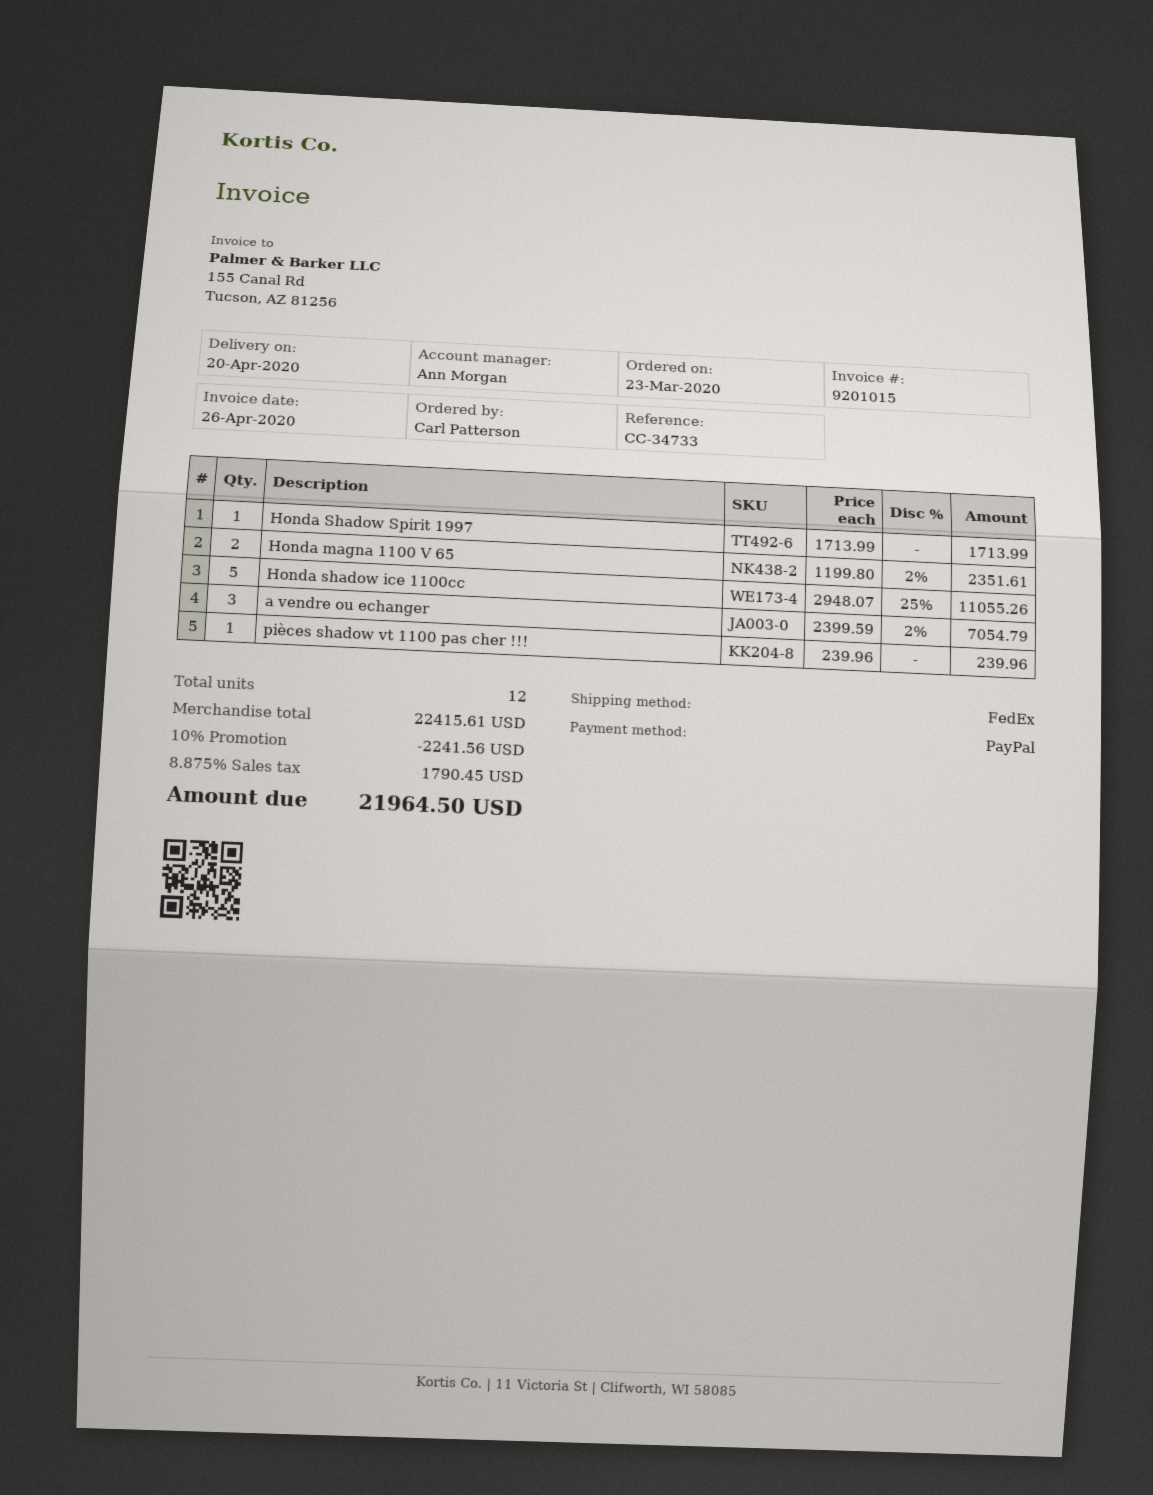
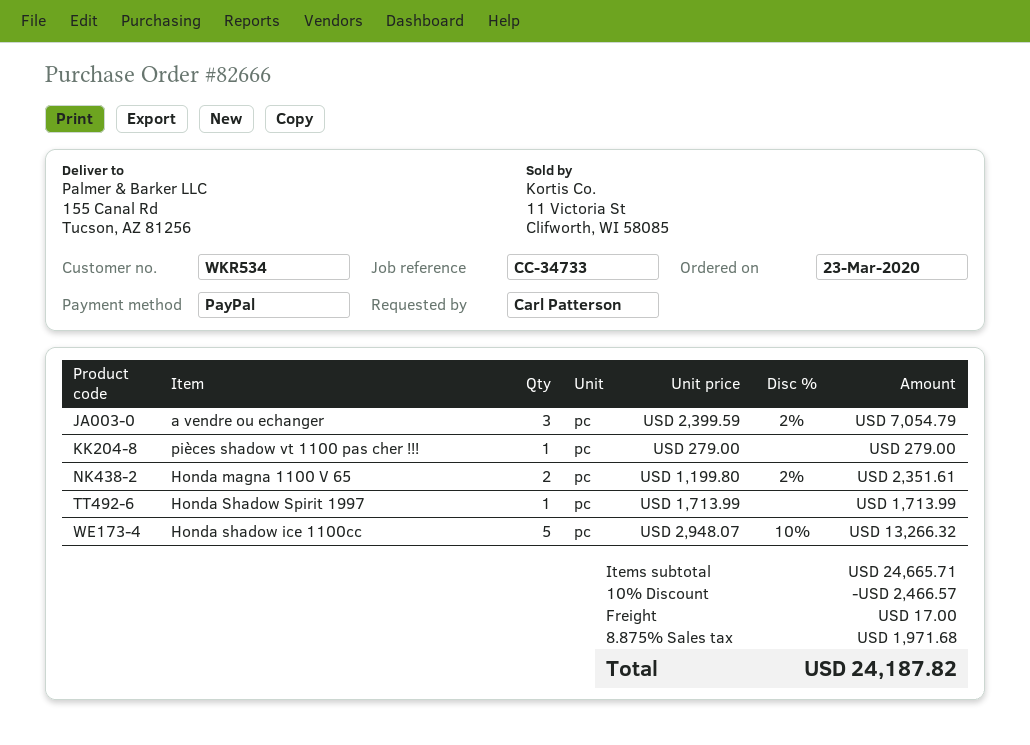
Honda shadow ice 1100cc: 5 x 2948.07 - 25% = 11055.26 -> 5 x 2948.07 - 10% = 13266.32
pièces shadow vt 1100 pas cher !!!: 1 x 239.96 = 239.96 -> 1 x 279.00 = 279.00
subtotal: 22415.61 -> 24665.71
discount: 10% = 2241.56 -> 10% = 2466.57
shipping: none -> 17.00
tax: 8.875% = 1790.45 -> 8.875% = 1971.68
total: 21964.50 -> 24187.82

